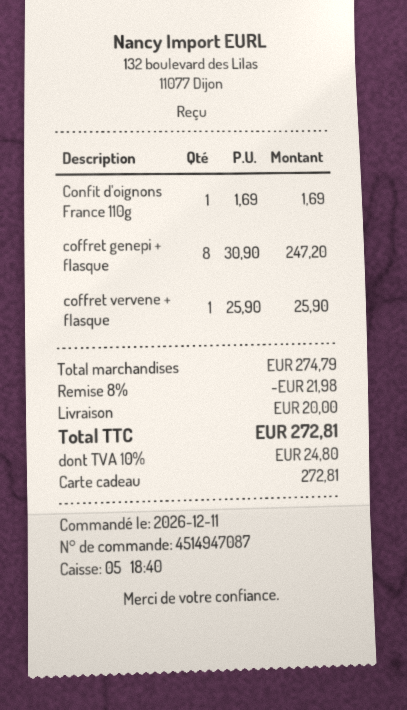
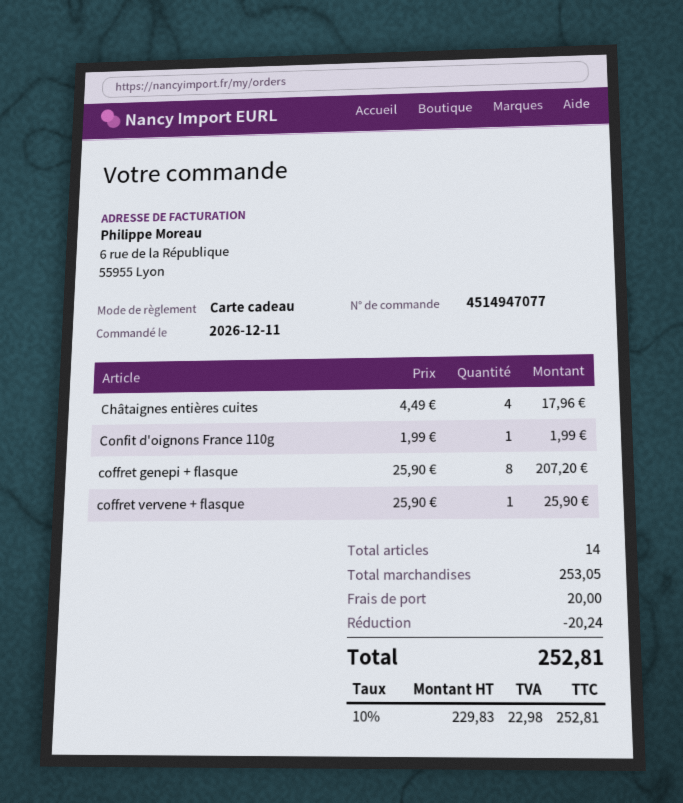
order number: 4514947087 -> 4514947077
Confit d'oignons France 110g: 1 x 1.69 = 1.69 -> 1 x 1.99 = 1.99
coffret genepi + flasque: 8 x 30.90 = 247.20 -> 8 x 25.90 = 207.20
Châtaignes entières cuites: none -> 4 x 4.49 = 17.96
subtotal: 274.79 -> 253.05
discount: 21.98 -> 20.24
tax: 10% = 24.80 -> 10% = 22.98
total: 272.81 -> 252.81

